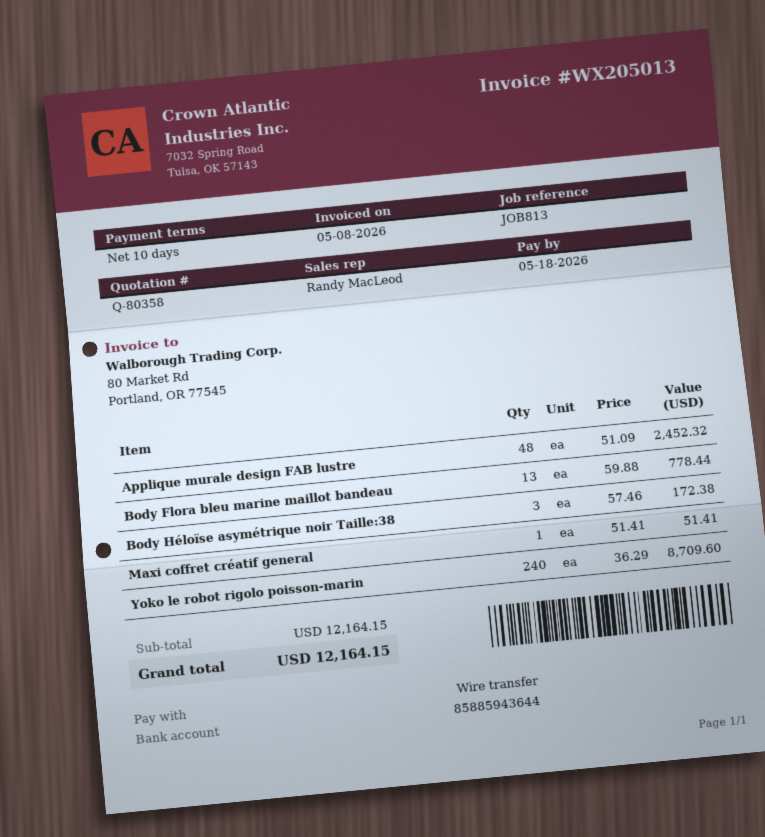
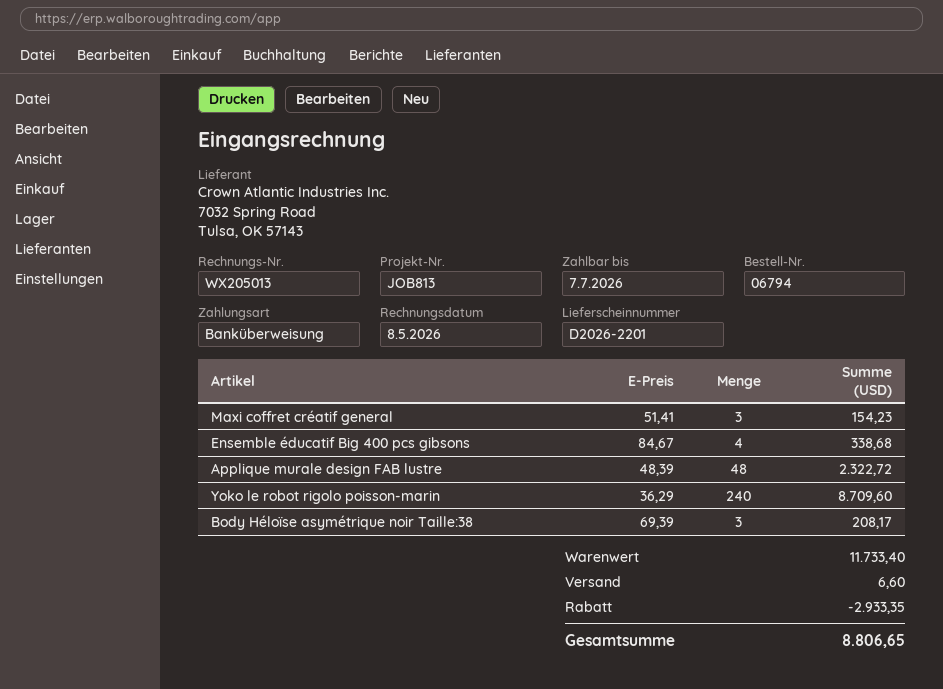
due date: 2026-05-18 -> 2026-07-07
Applique murale design FAB lustre: 48 x 51.09 = 2452.32 -> 48 x 48.39 = 2322.72
Body Flora bleu marine maillot bandeau: 13 x 59.88 = 778.44 -> none
Body Héloïse asymétrique noir Taille:38: 3 x 57.46 = 172.38 -> 3 x 69.39 = 208.17
Maxi coffret créatif general: 1 x 51.41 = 51.41 -> 3 x 51.41 = 154.23
Ensemble éducatif Big 400 pcs gibsons: none -> 4 x 84.67 = 338.68
subtotal: 12164.15 -> 11733.40
discount: none -> 2933.35
shipping: none -> 6.60
total: 12164.15 -> 8806.65

